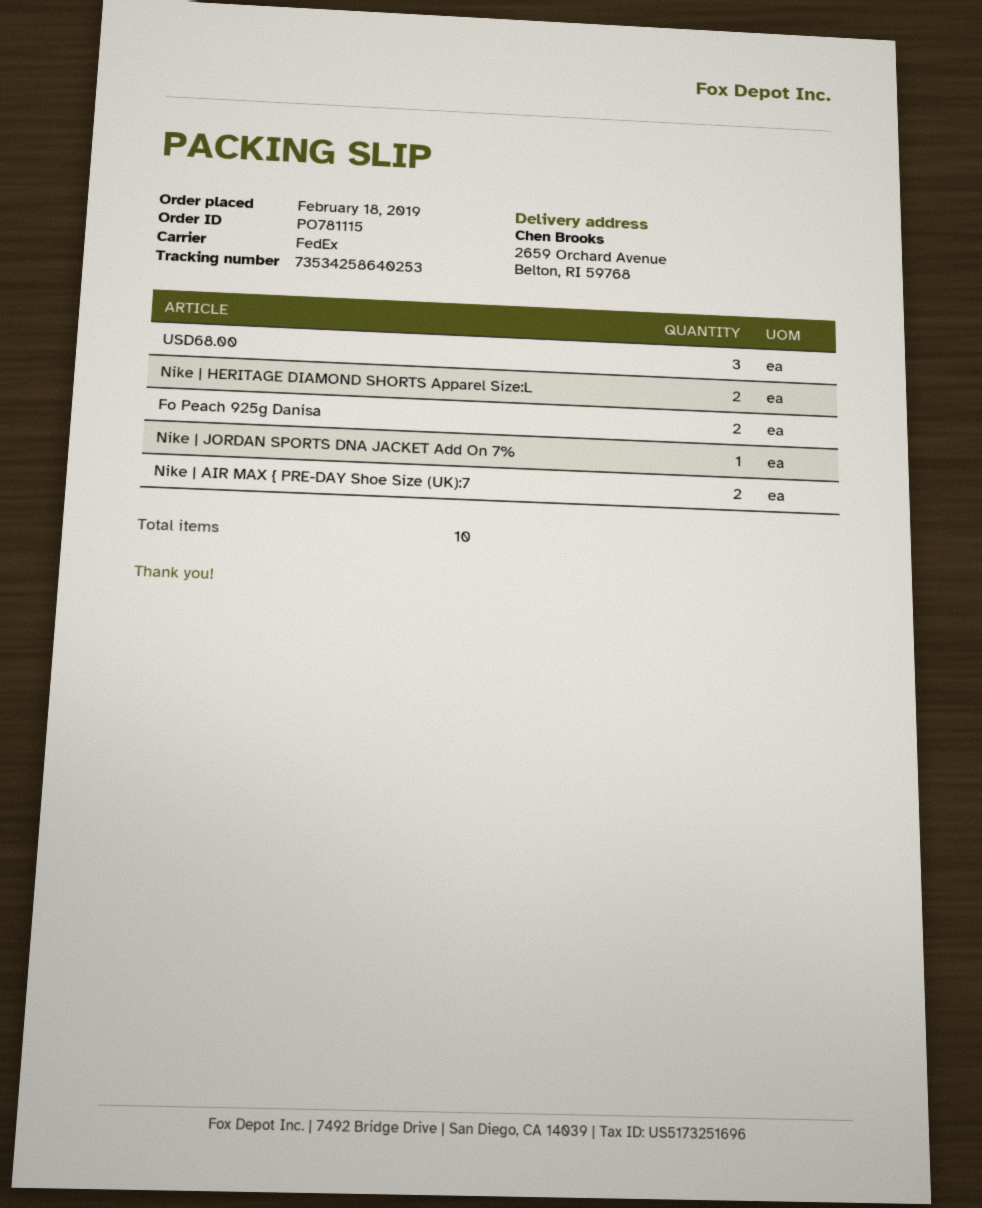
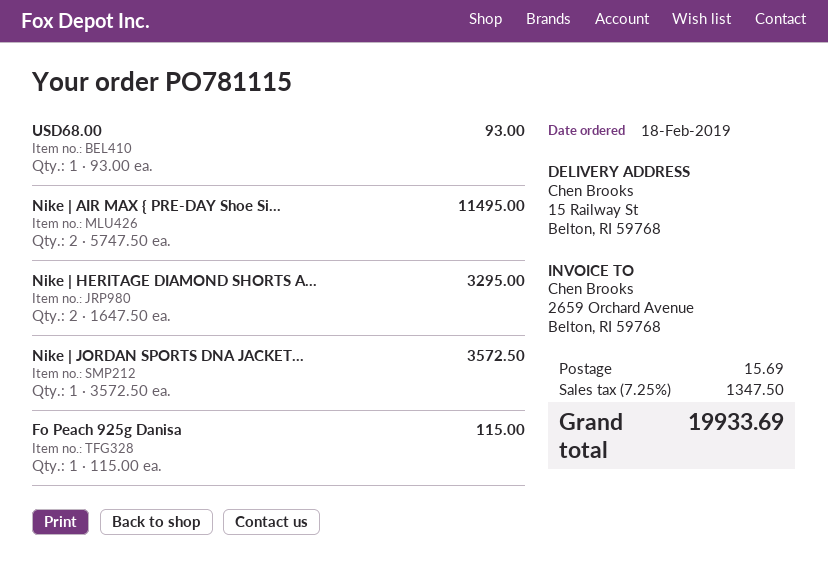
ship to: 2659 Orchard Avenue, Belton, RI 59768 -> 15 Railway St, Belton, RI 59768
USD68.00: 3 -> 1
Fo Peach 925g Danisa: 2 -> 1

